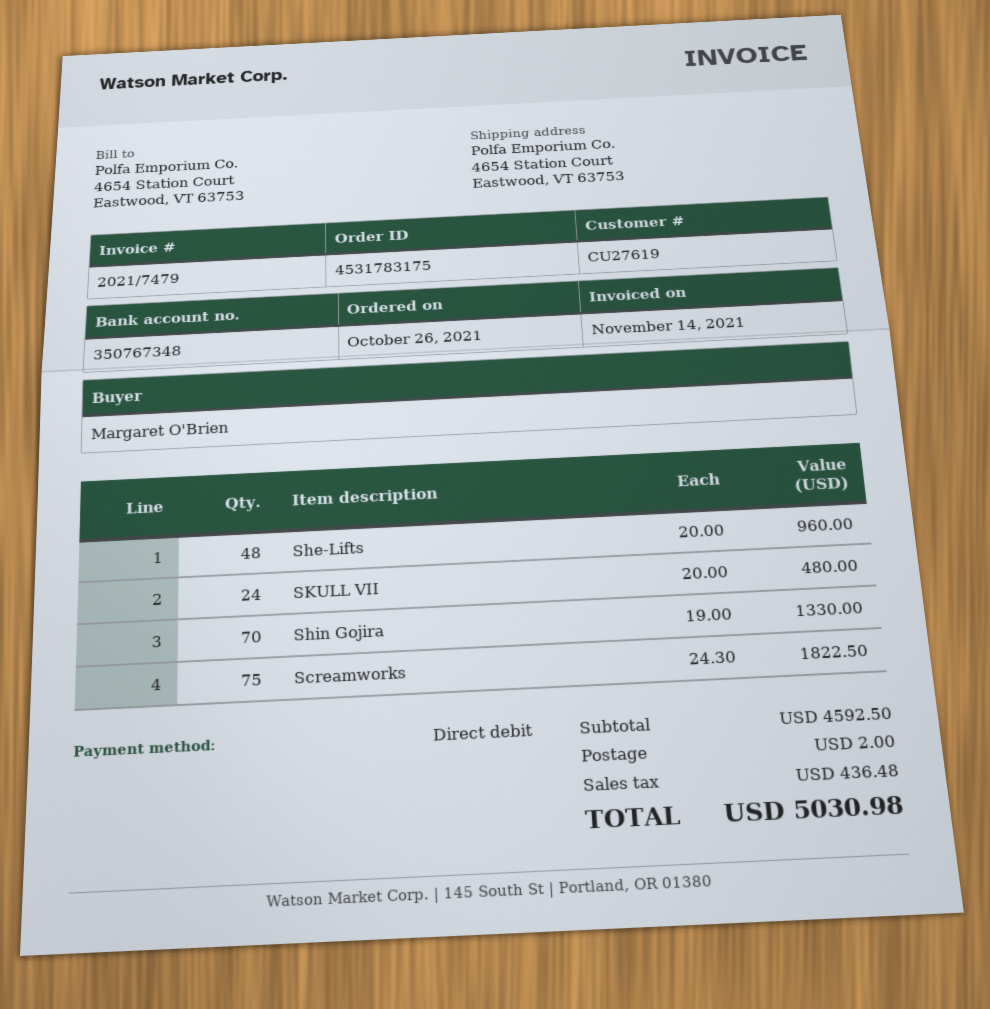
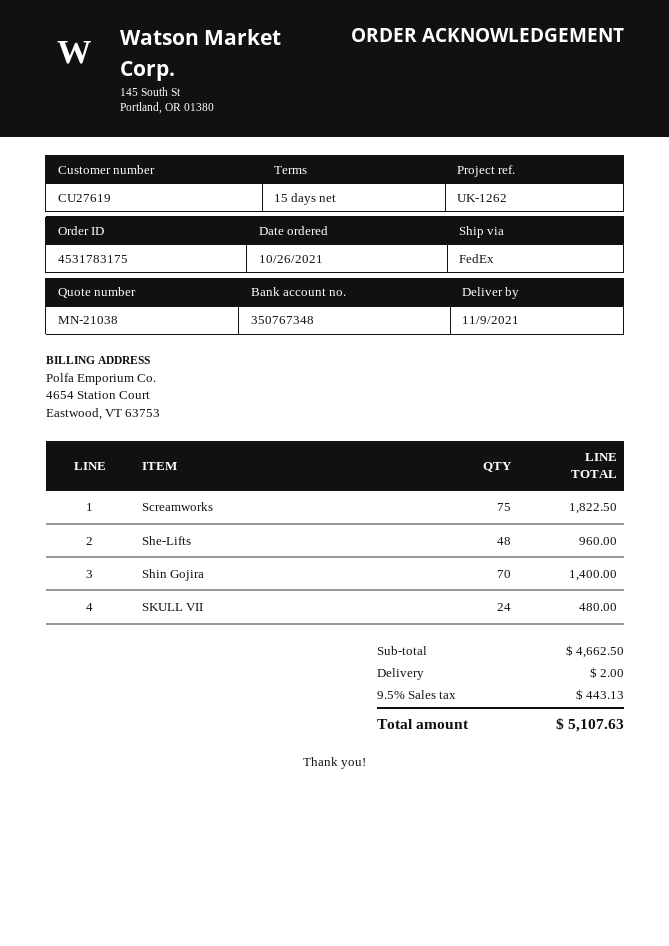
Shin Gojira: 70 for 1330.00 -> 70 for 1400.00
subtotal: 4592.50 -> 4662.50
tax: 436.48 -> 443.13
total: 5030.98 -> 5107.63

